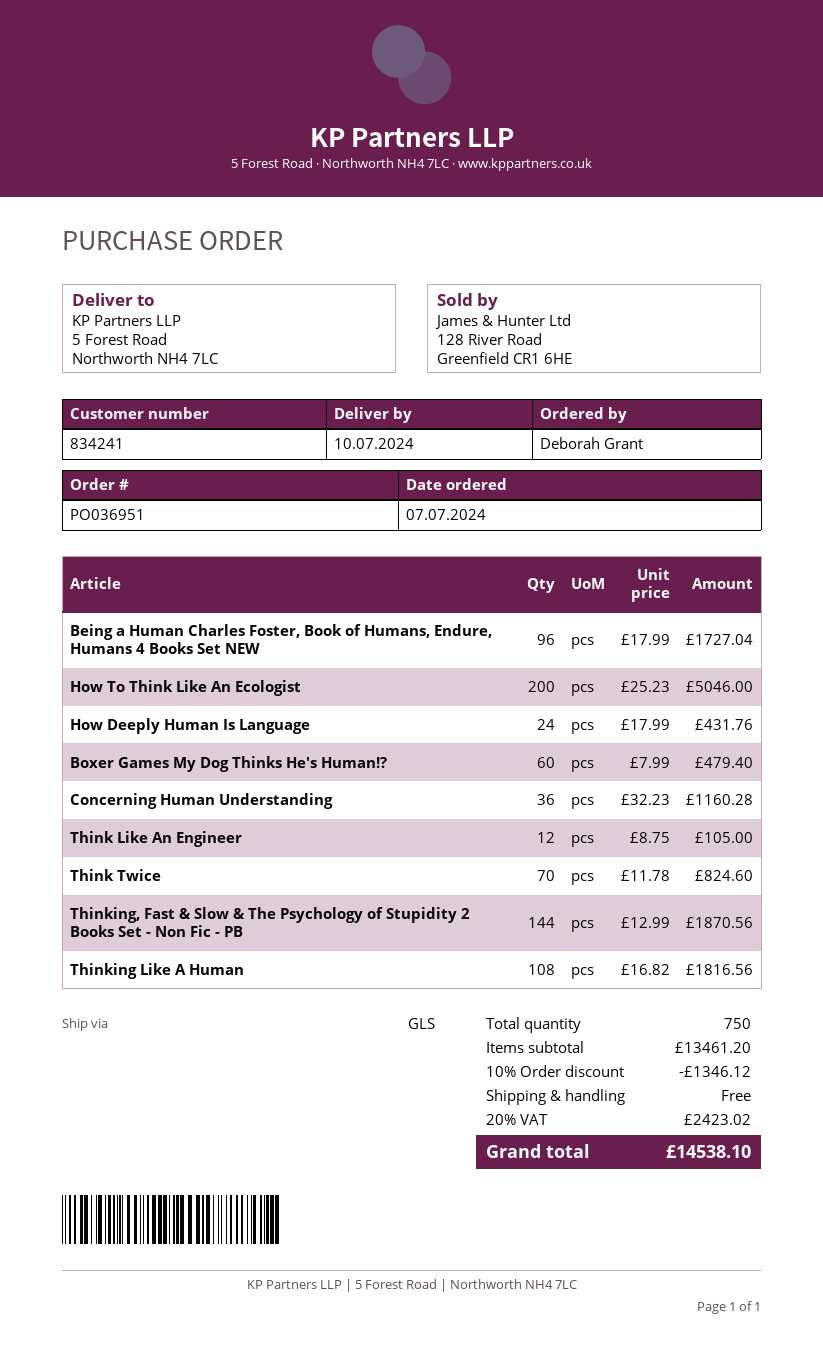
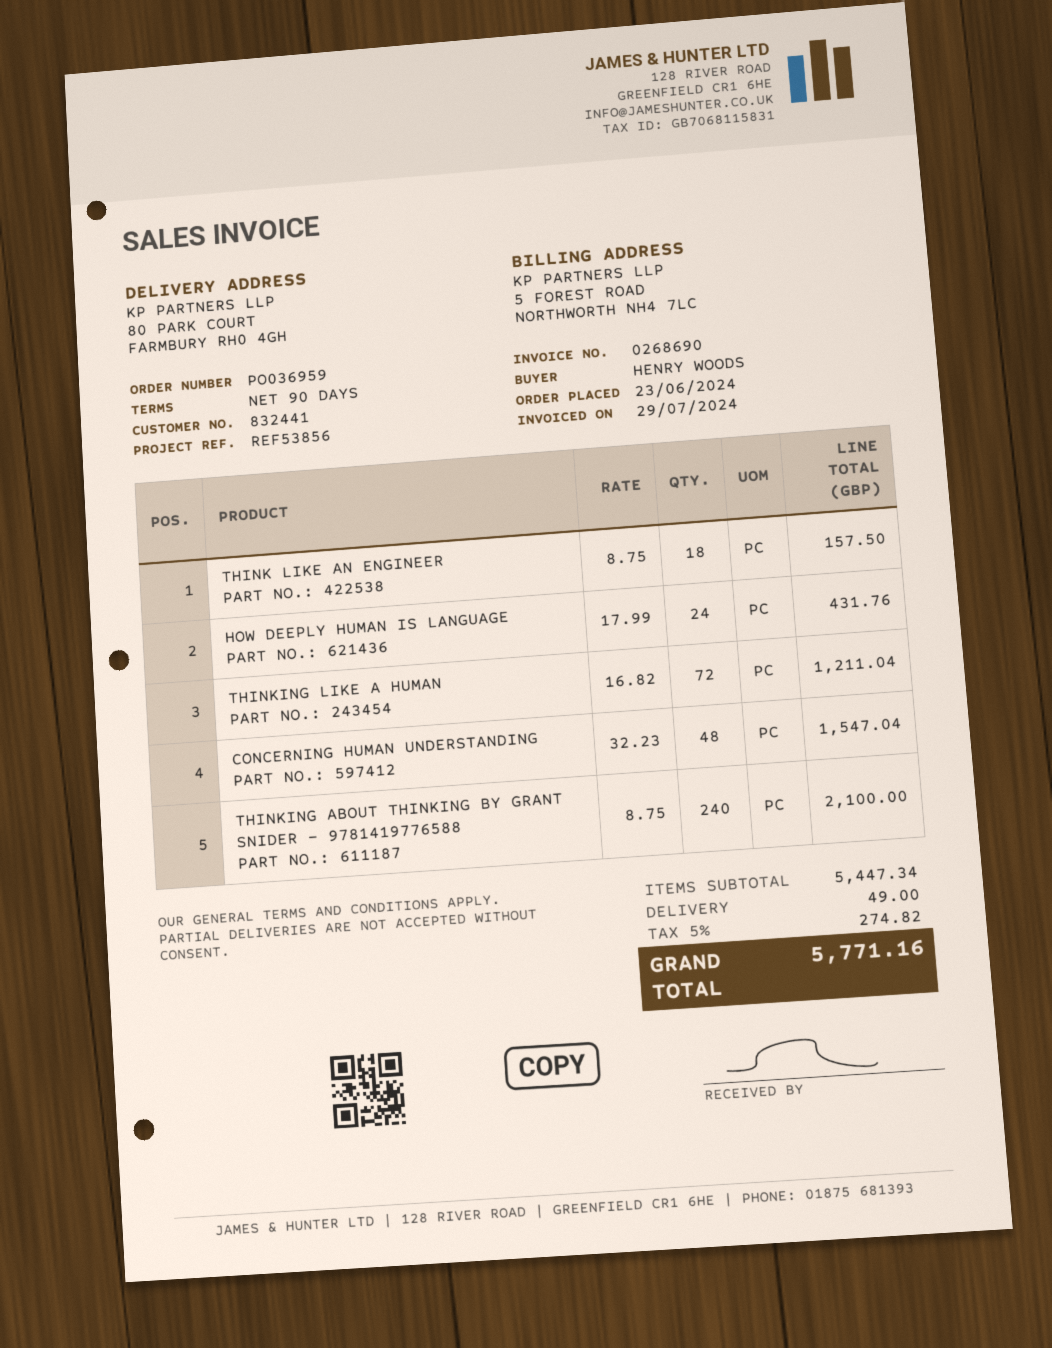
order number: PO036951 -> PO036959
order date: 2024-07-07 -> 2024-06-23
customer number: 834241 -> 832441
ordered by: Deborah Grant -> HENRY WOODS
ship to: 5 Forest Road, Northworth NH4 7LC -> 80 PARK COURT, FARMBURY RH0 4GH
Being a Human Charles Foster, Book of Humans, Endure, Humans 4 Books Set NEW: 96 x 17.99 = 1727.04 -> none
How To Think Like An Ecologist: 200 x 25.23 = 5046.00 -> none
Boxer Games My Dog Thinks He's Human!?: 60 x 7.99 = 479.40 -> none
Concerning Human Understanding: 36 x 32.23 = 1160.28 -> 48 x 32.23 = 1547.04
Think Like An Engineer: 12 x 8.75 = 105.00 -> 18 x 8.75 = 157.50
Think Twice: 70 x 11.78 = 824.60 -> none
Thinking, Fast & Slow & The Psychology of Stupidity 2 Books Set - Non Fic - PB: 144 x 12.99 = 1870.56 -> none
Thinking Like A Human: 108 x 16.82 = 1816.56 -> 72 x 16.82 = 1211.04
THINKING ABOUT THINKING BY GRANT SNIDER - 9781419776588: none -> 240 x 8.75 = 2100.00
subtotal: 13461.20 -> 5447.34
discount: 10% = 1346.12 -> none
shipping: 0.00 -> 49.00
tax: 20% = 2423.02 -> 5% = 274.82
total: 14538.10 -> 5771.16

